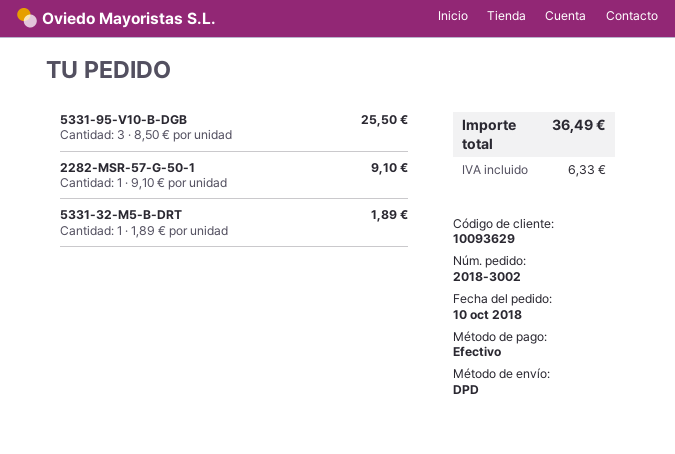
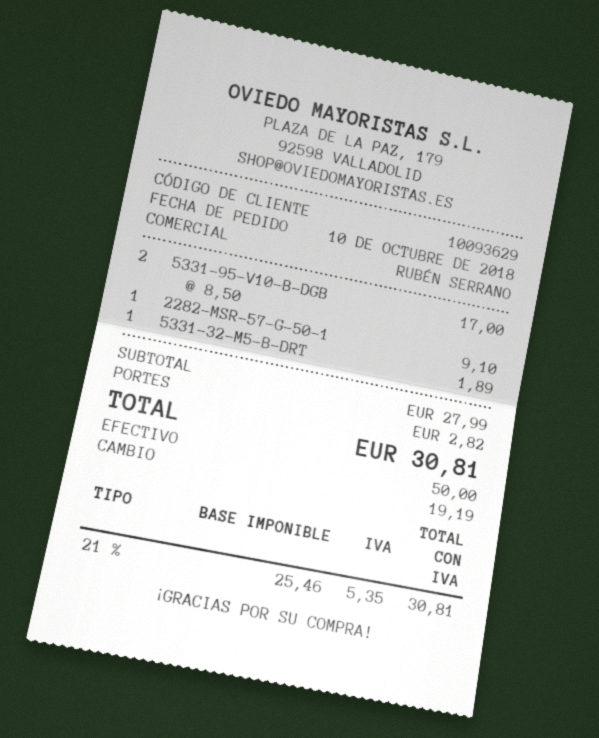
5331-95-V10-B-DGB: 3 x 8.50 = 25.50 -> 2 x 8.50 = 17.00
shipping: none -> 2.82
tax: 6.33 -> 5.35
total: 36.49 -> 30.81

